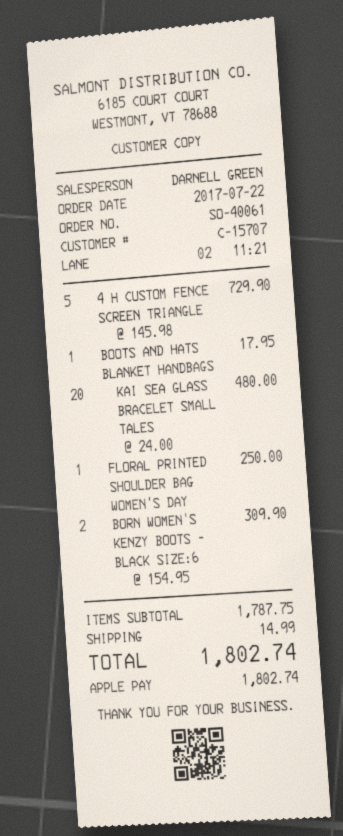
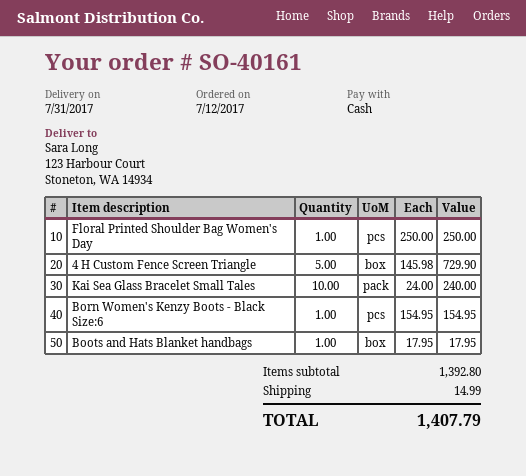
order number: SO-40061 -> SO-40161
order date: 2017-07-22 -> 2017-07-12
payment method: Apple Pay -> cash
KAI SEA GLASS BRACELET SMALL TALES: 20 x 24.00 = 480.00 -> 10 x 24.00 = 240.00
BORN WOMEN'S KENZY BOOTS - BLACK SIZE:6: 2 x 154.95 = 309.90 -> 1 x 154.95 = 154.95
subtotal: 1787.75 -> 1392.80
total: 1802.74 -> 1407.79

